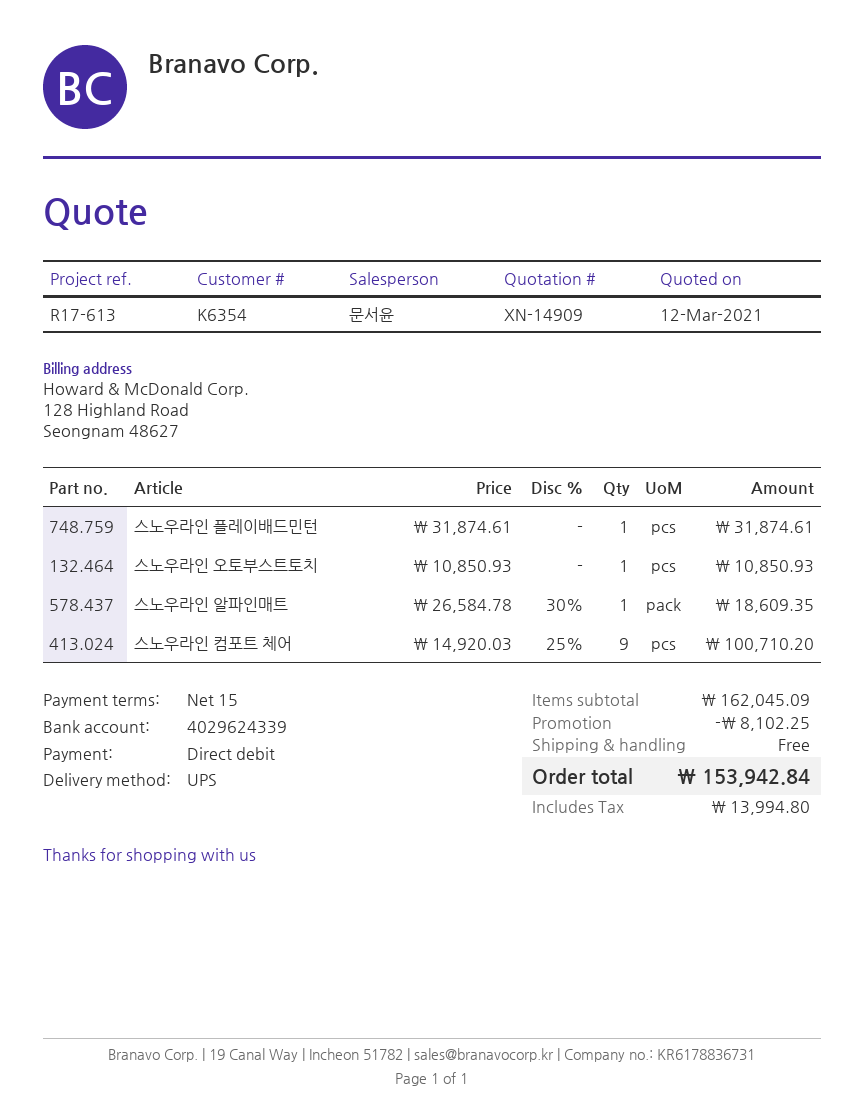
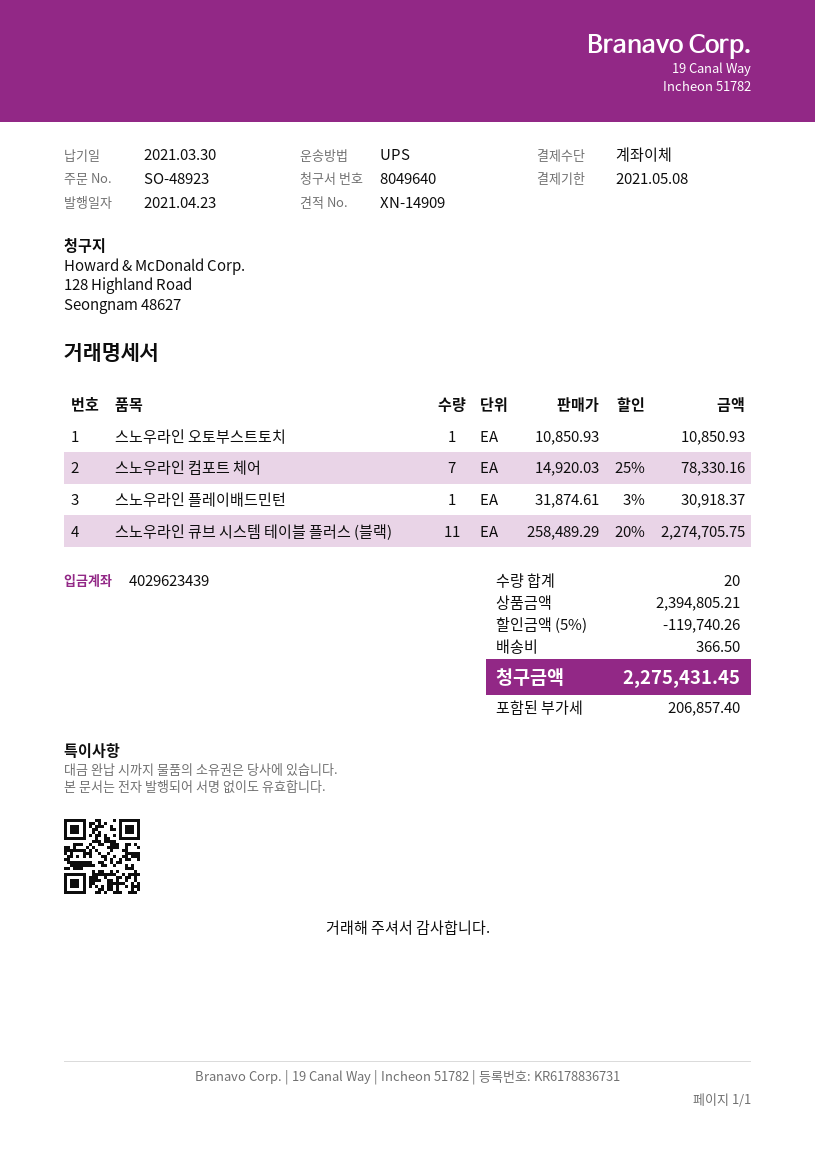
payment method: direct debit -> bank transfer
bank account: 4029624339 -> 4029623439
스노우라인 플레이배드민턴: 1 x 31874.61 = 31874.61 -> 1 x 31874.61 - 3% = 30918.37
스노우라인 알파인매트: 1 x 26584.78 - 30% = 18609.35 -> none
스노우라인 컴포트 체어: 9 x 14920.03 - 25% = 100710.20 -> 7 x 14920.03 - 25% = 78330.16
스노우라인 큐브 시스템 테이블 플러스 (블랙): none -> 11 x 258489.29 - 20% = 2274705.75
subtotal: 162045.09 -> 2394805.21
discount: 8102.25 -> 119740.26
shipping: 0.00 -> 366.50
tax: 13994.80 -> 206857.40
total: 153942.84 -> 2275431.45

